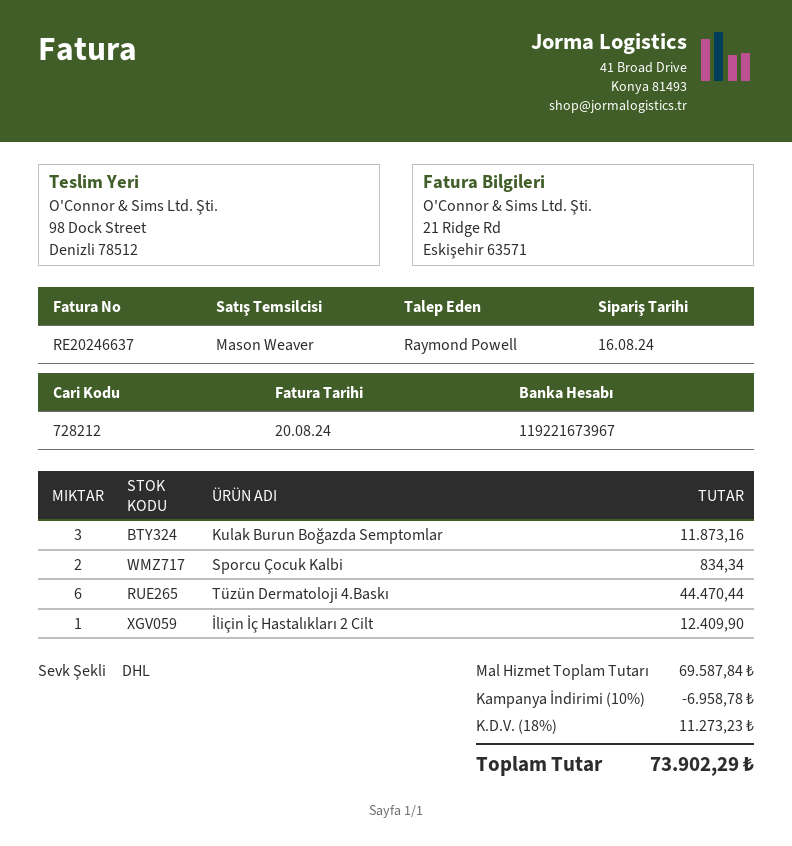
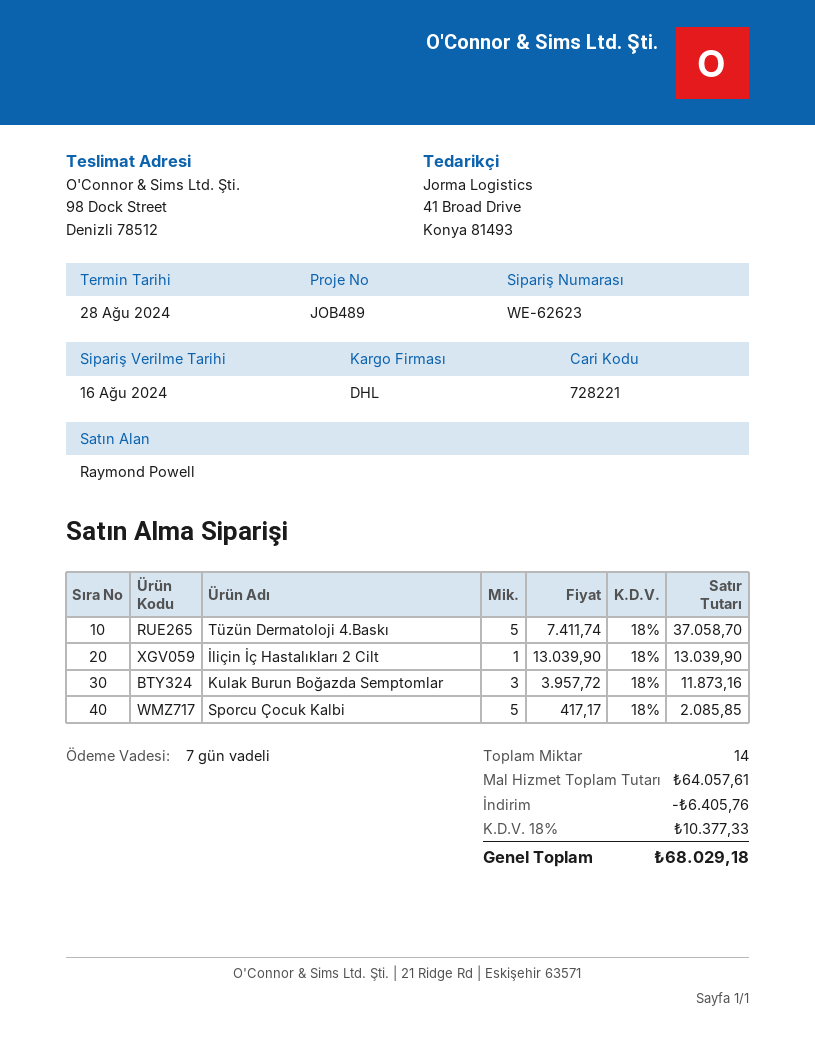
customer number: 728212 -> 728221
Sporcu Çocuk Kalbi: 2 for 834.34 -> 5 for 2085.85
Tüzün Dermatoloji 4.Baskı: 6 for 44470.44 -> 5 for 37058.70
İliçin İç Hastalıkları 2 Cilt: 1 for 12409.90 -> 1 for 13039.90
subtotal: 69587.84 -> 64057.61
discount: 6958.78 -> 6405.76
tax: 18% = 11273.23 -> 18% = 10377.33
total: 73902.29 -> 68029.18

